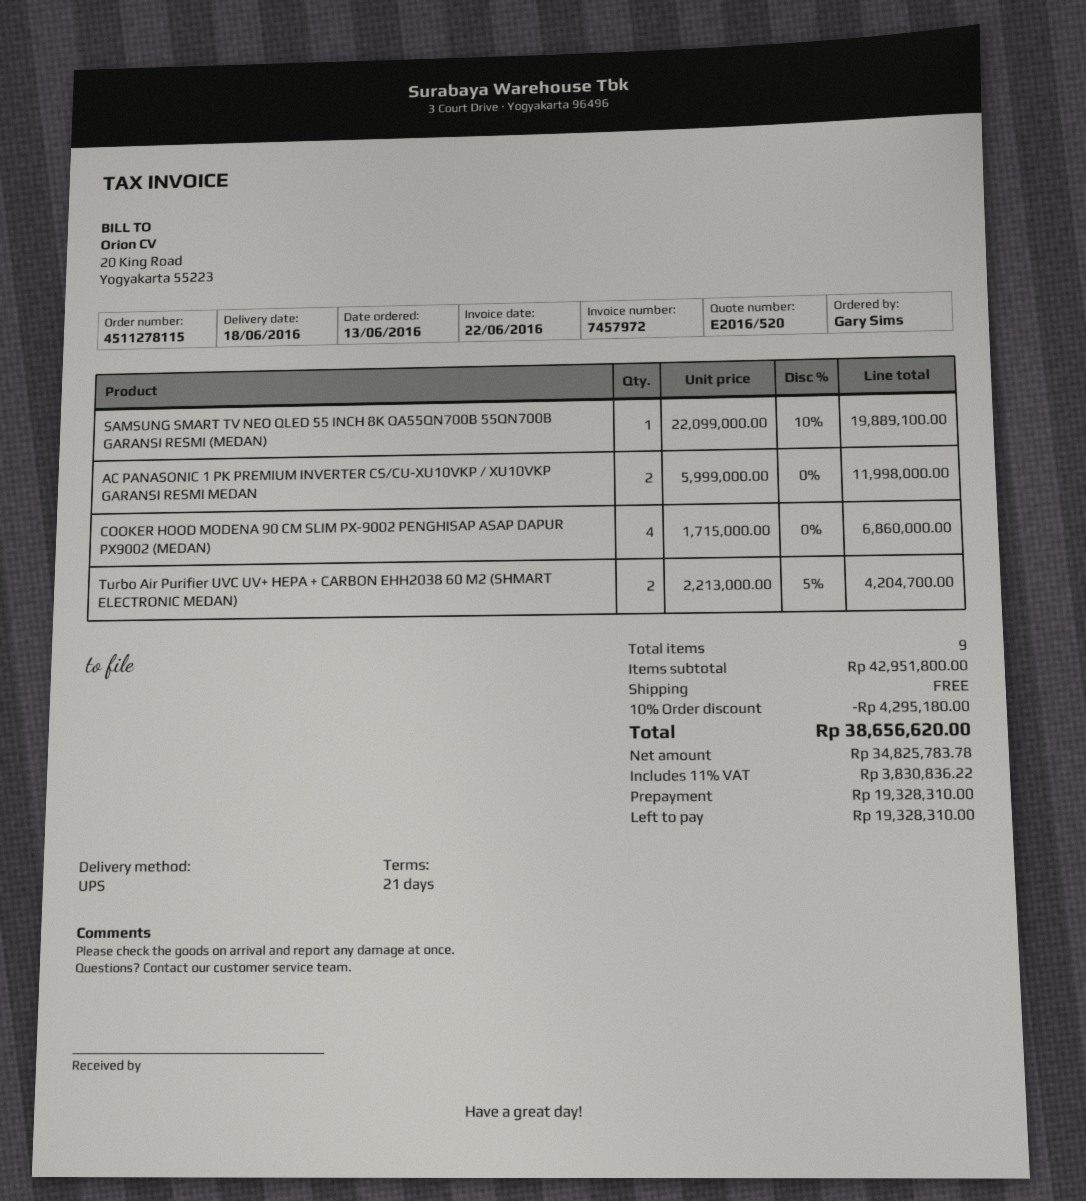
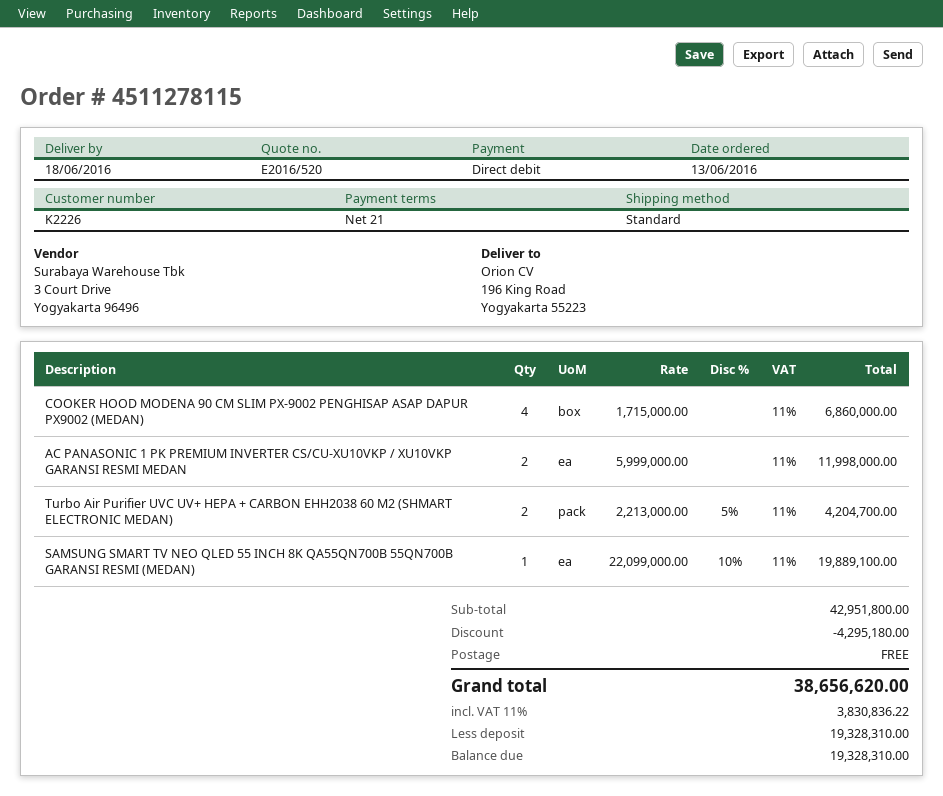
shipping method: UPS -> standard

